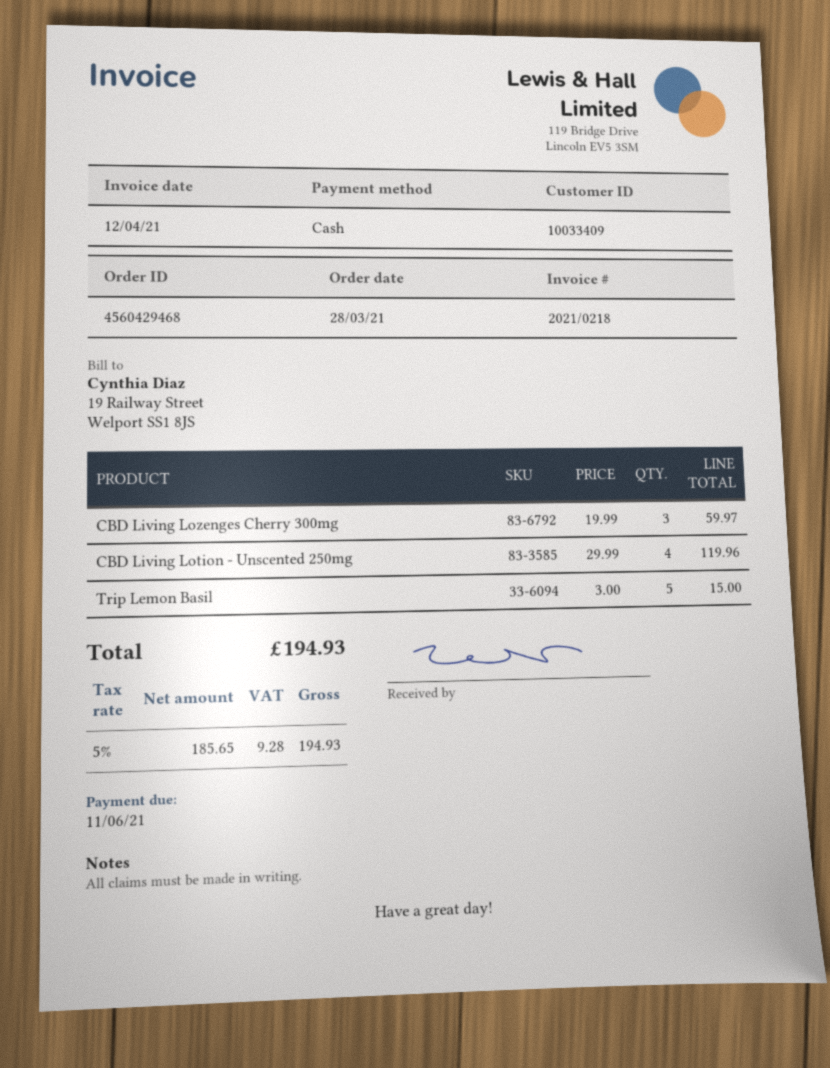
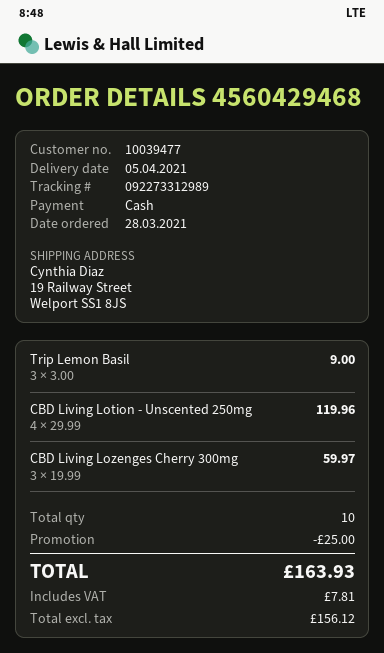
customer number: 10033409 -> 10039477
Trip Lemon Basil: 5 x 3.00 = 15.00 -> 3 x 3.00 = 9.00
discount: none -> 25.00
net: 185.65 -> 156.12
tax: 9.28 -> 7.81
total: 194.93 -> 163.93

